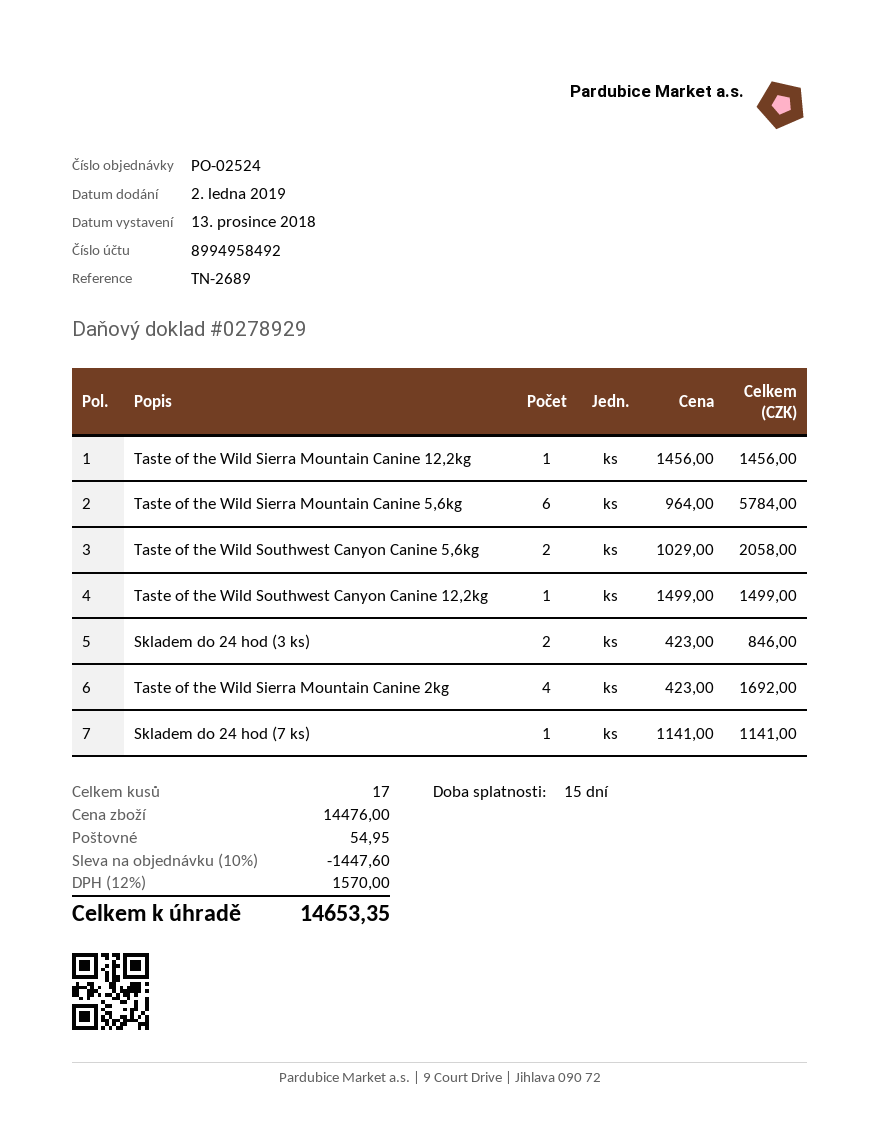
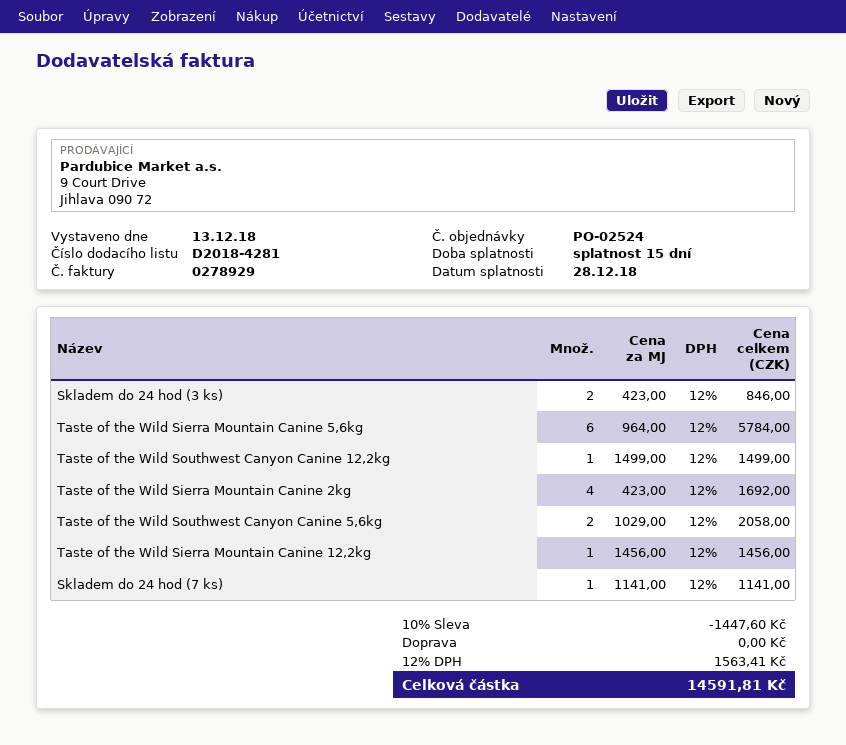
shipping: 54.95 -> 0.00
tax: 12% = 1570.00 -> 12% = 1563.41
total: 14653.35 -> 14591.81

